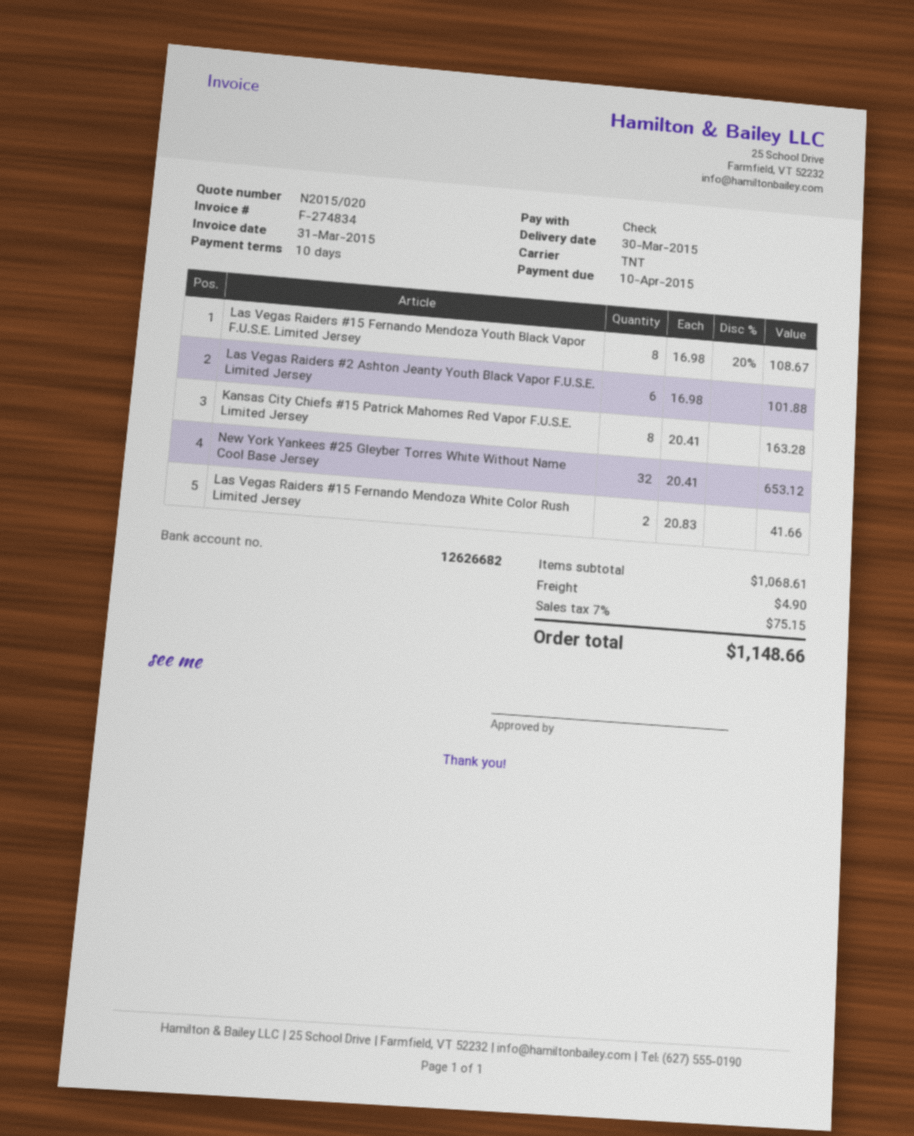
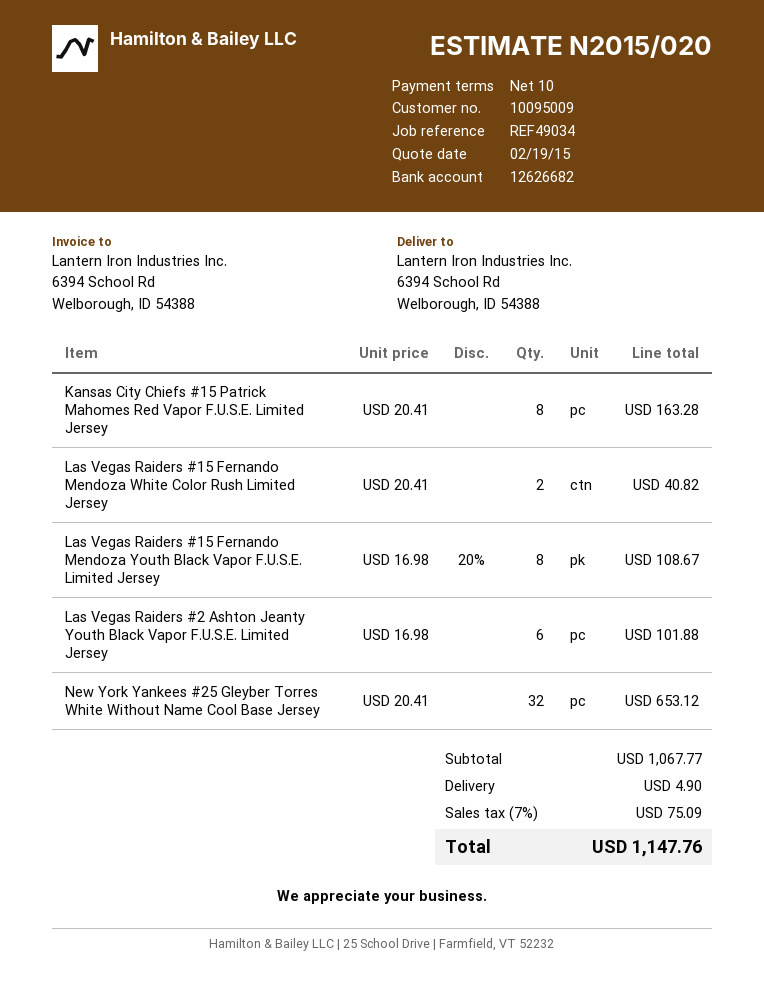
Las Vegas Raiders #15 Fernando Mendoza White Color Rush Limited Jersey: 2 x 20.83 = 41.66 -> 2 x 20.41 = 40.82
subtotal: 1068.61 -> 1067.77
tax: 7% = 75.15 -> 7% = 75.09
total: 1148.66 -> 1147.76

